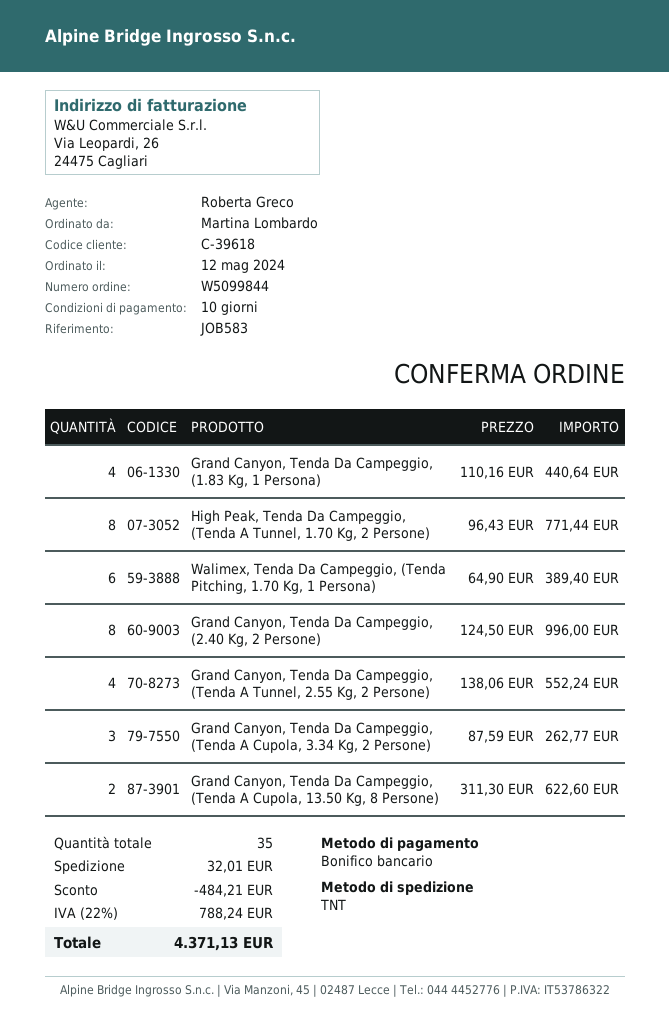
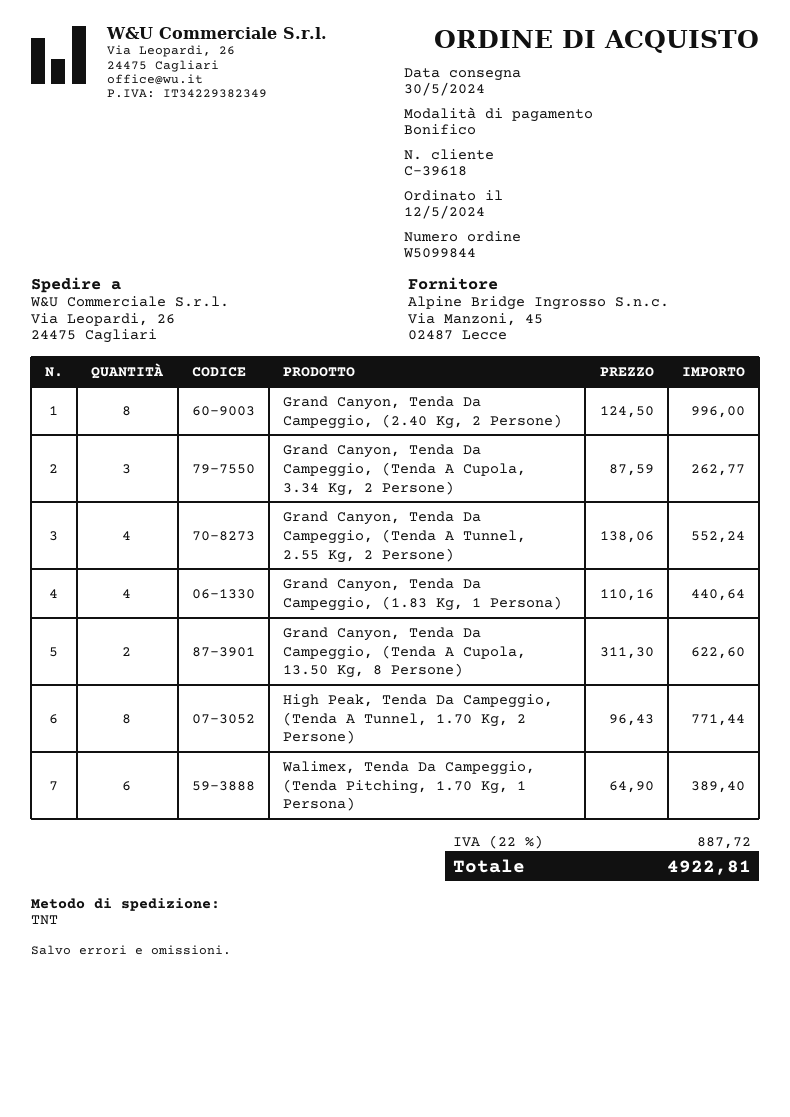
discount: 484.21 -> none
shipping: 32.01 -> none
tax: 22% = 788.24 -> 22% = 887.72
total: 4371.13 -> 4922.81

